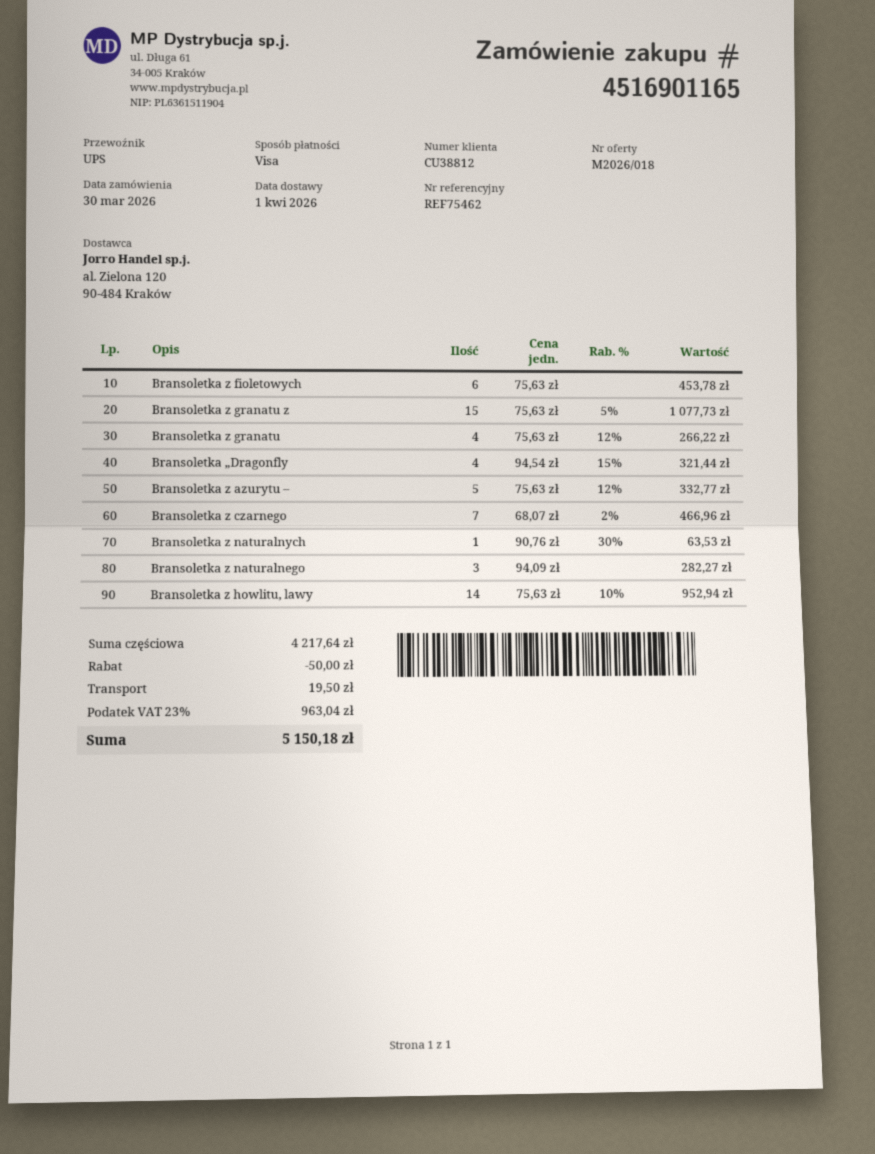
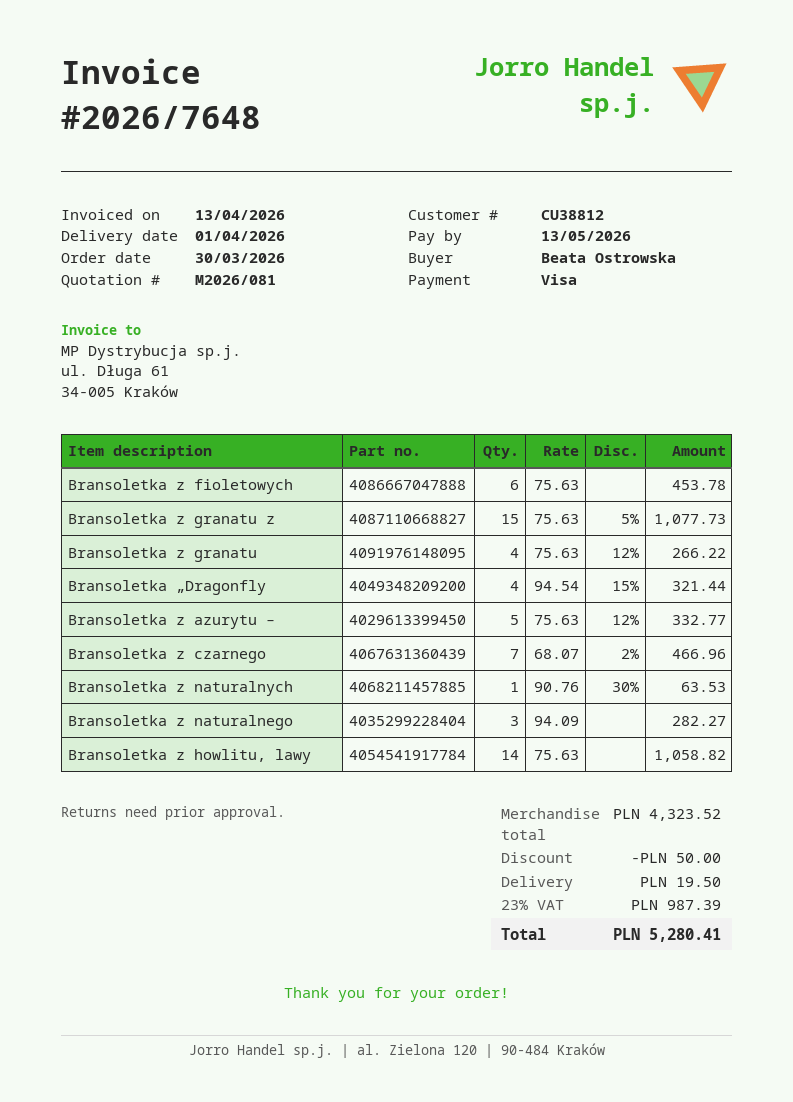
quote number: M2026/018 -> M2026/081
Bransoletka z howlitu, lawy: 14 x 75.63 - 10% = 952.94 -> 14 x 75.63 = 1058.82
subtotal: 4217.64 -> 4323.52
tax: 23% = 963.04 -> 23% = 987.39
total: 5150.18 -> 5280.41

